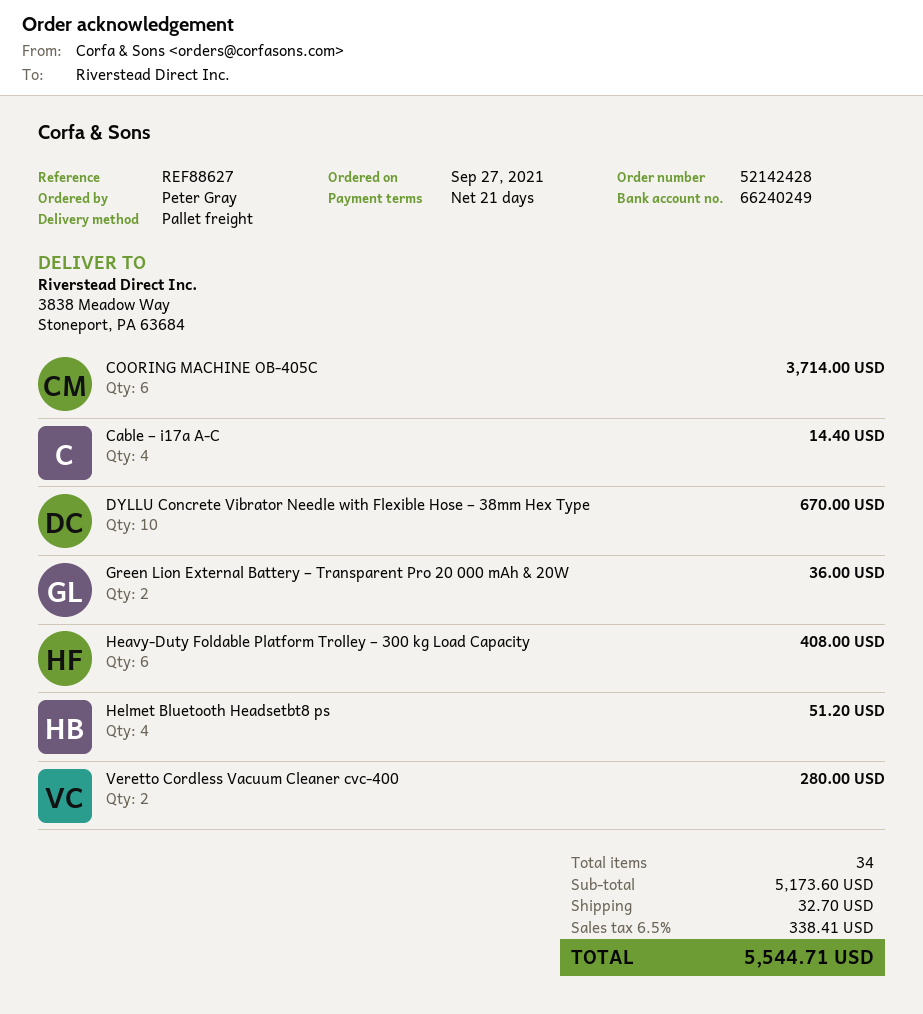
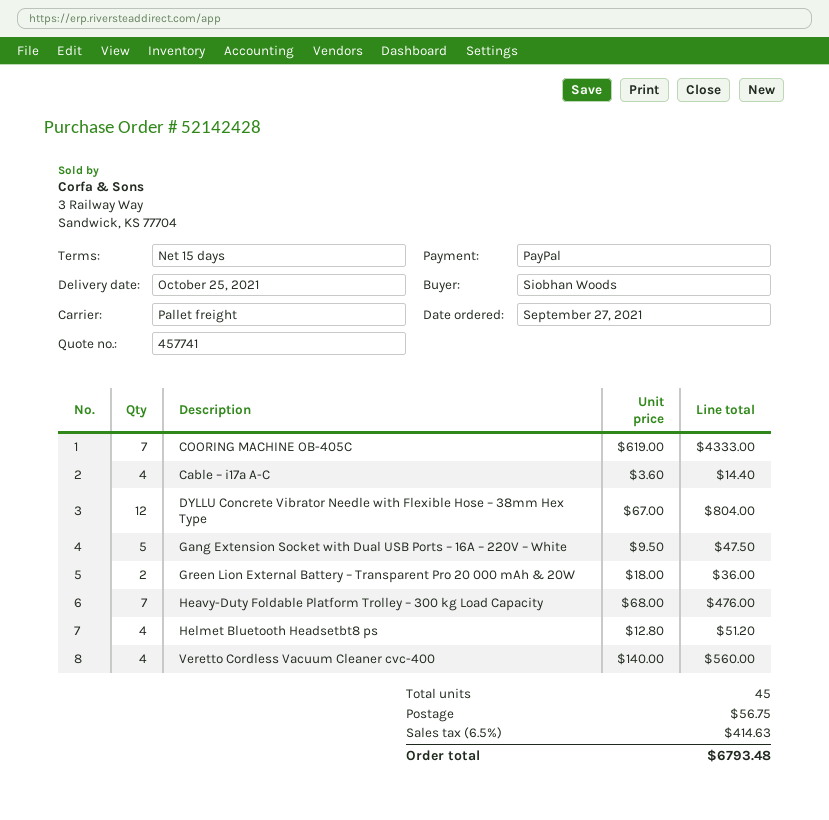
payment terms: 21 days -> 15 days
ordered by: Peter Gray -> Siobhan Woods
COORING MACHINE OB-405C: 6 for 3714.00 -> 7 for 4333.00
DYLLU Concrete Vibrator Needle with Flexible Hose – 38mm Hex Type: 10 for 670.00 -> 12 for 804.00
Heavy-Duty Foldable Platform Trolley – 300 kg Load Capacity: 6 for 408.00 -> 7 for 476.00
Veretto Cordless Vacuum Cleaner cvc-400: 2 for 280.00 -> 4 for 560.00
Gang Extension Socket with Dual USB Ports – 16A – 220V – White: none -> 5 for 47.50
total quantity: 34 -> 45
shipping: 32.70 -> 56.75
tax: 6.5% = 338.41 -> 6.5% = 414.63
total: 5544.71 -> 6793.48

